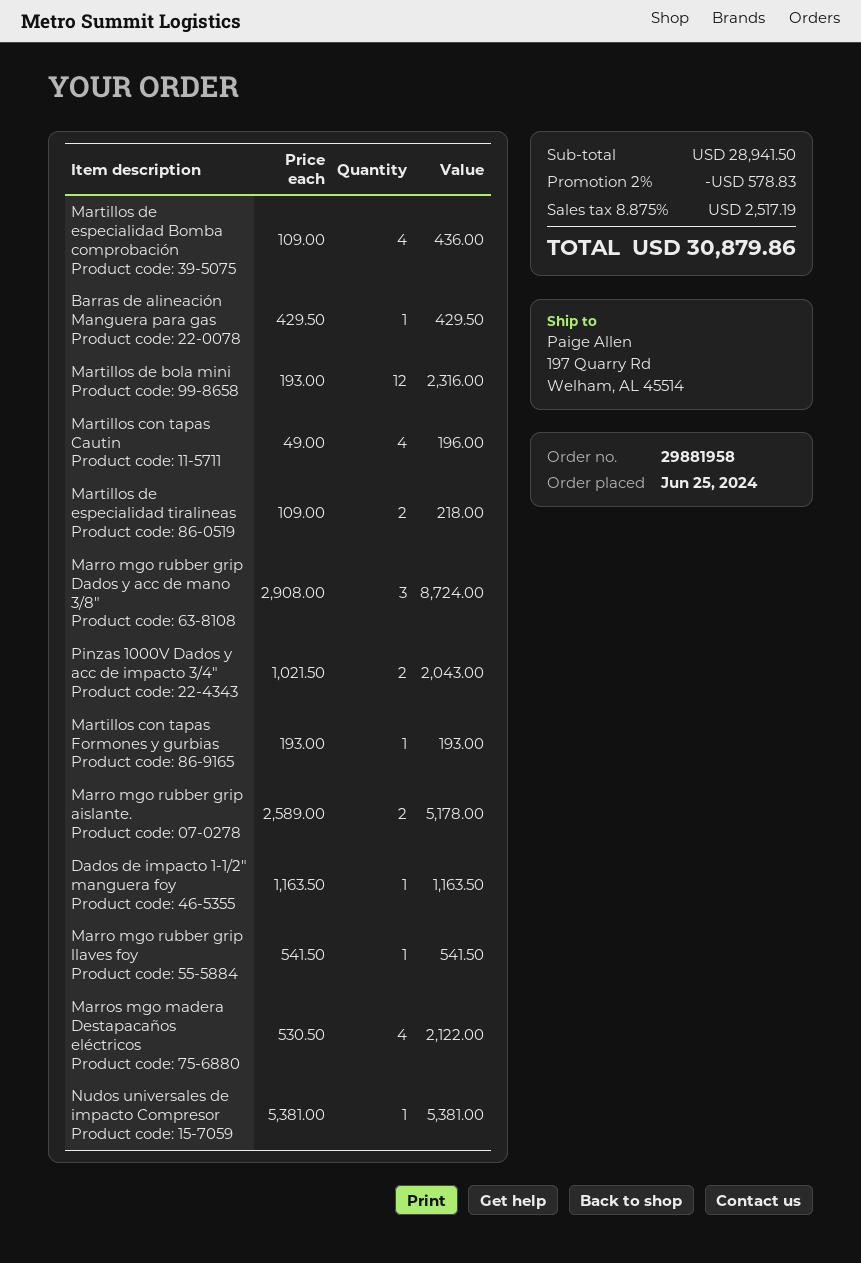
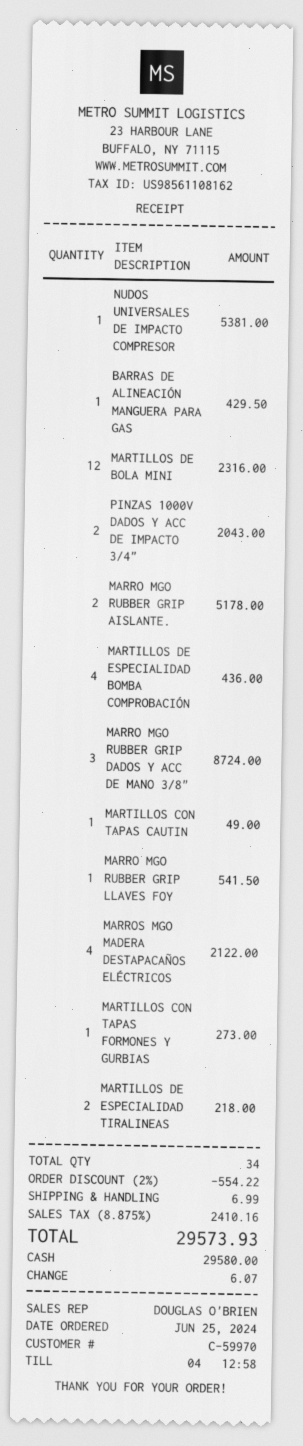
Martillos con tapas Cautin: 4 for 196.00 -> 1 for 49.00
Martillos con tapas Formones y gurbias: 1 for 193.00 -> 1 for 273.00
Dados de impacto 1-1/2" manguera foy: 1 for 1163.50 -> none
discount: 2% = 578.83 -> 2% = 554.22
shipping: none -> 6.99
tax: 8.875% = 2517.19 -> 8.875% = 2410.16
total: 30879.86 -> 29573.93

